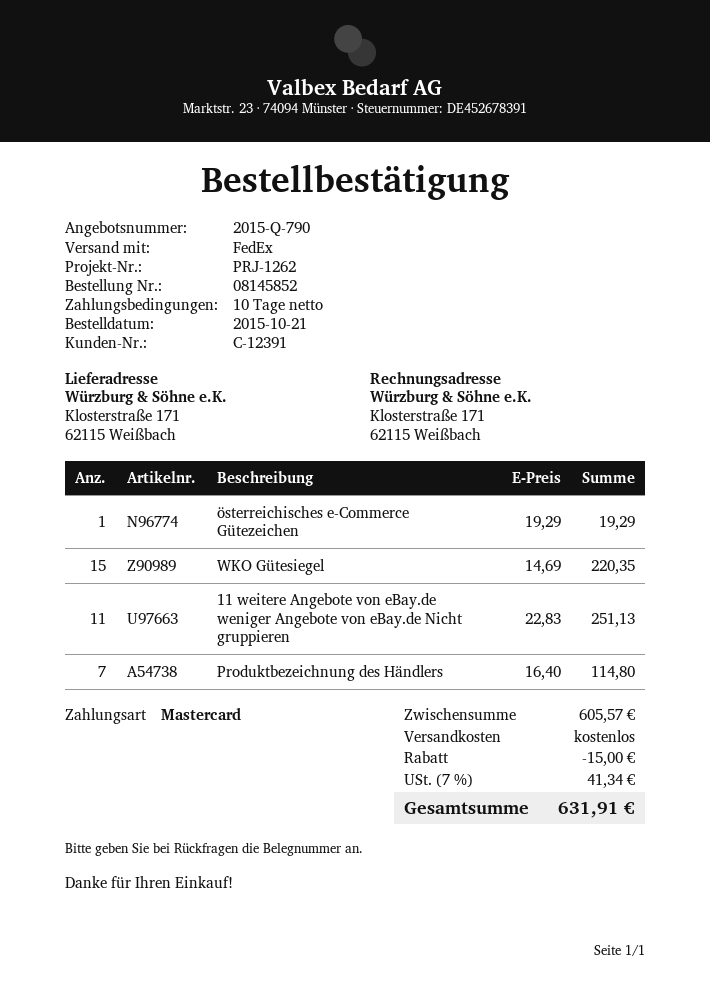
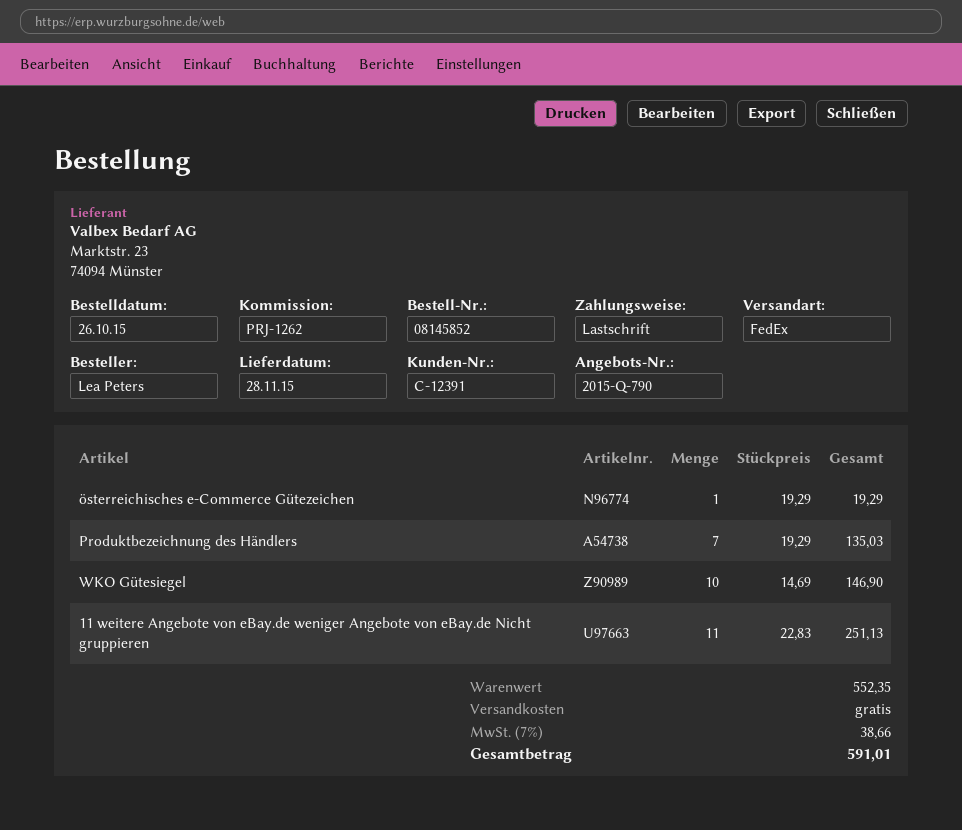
order date: 2015-10-21 -> 2015-10-26
payment method: Mastercard -> direct debit
WKO Gütesiegel: 15 x 14.69 = 220.35 -> 10 x 14.69 = 146.90
Produktbezeichnung des Händlers: 7 x 16.40 = 114.80 -> 7 x 19.29 = 135.03
subtotal: 605.57 -> 552.35
discount: 15.00 -> none
tax: 7% = 41.34 -> 7% = 38.66
total: 631.91 -> 591.01

